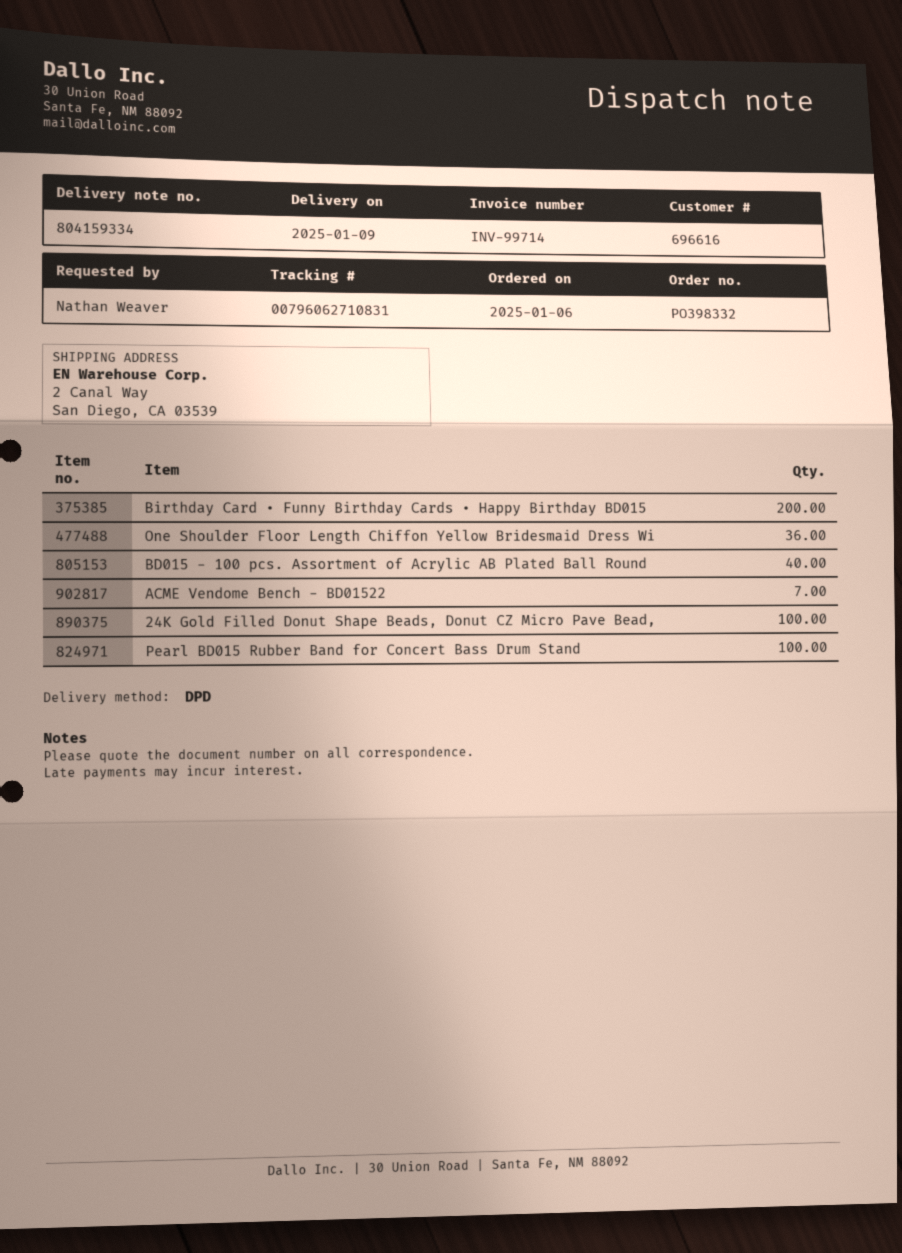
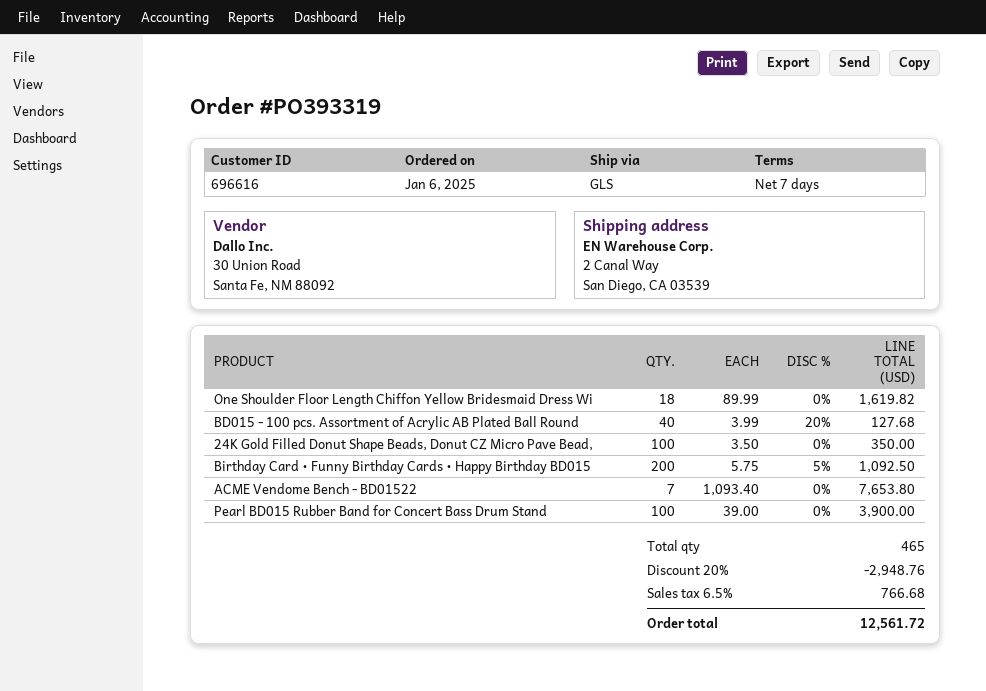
order number: PO398332 -> PO393319
shipping method: DPD -> GLS
One Shoulder Floor Length Chiffon Yellow Bridesmaid Dress Wi: 36 -> 18

